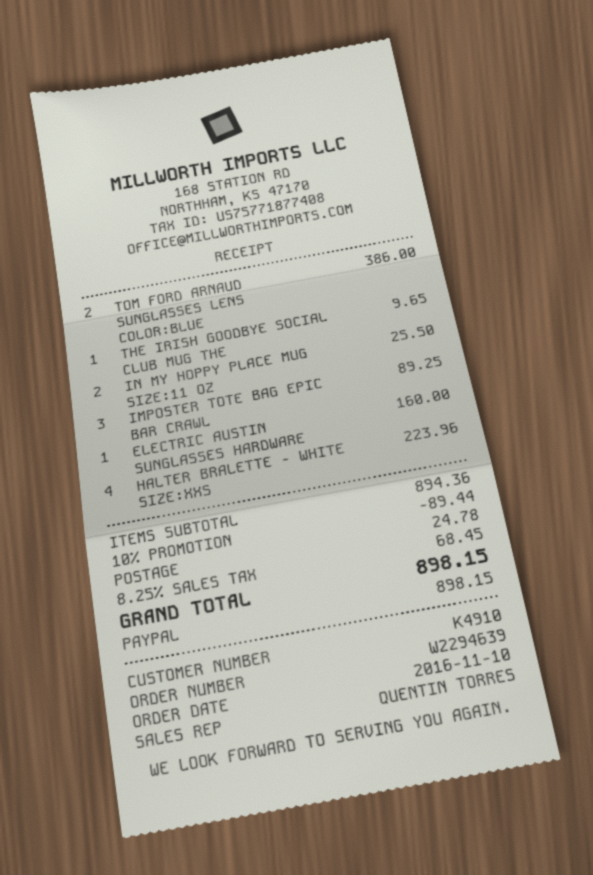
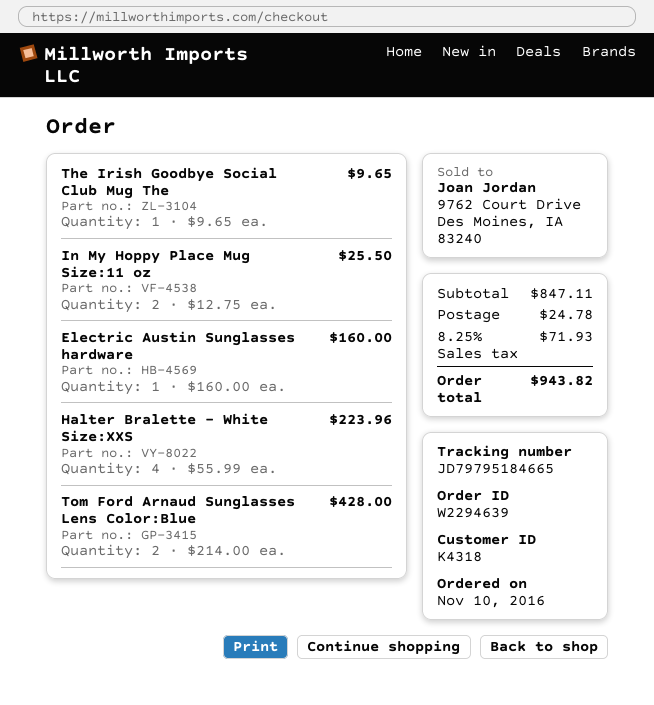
customer number: K4910 -> K4318
TOM FORD ARNAUD SUNGLASSES LENS COLOR:BLUE: 2 for 386.00 -> 2 for 428.00
IMPOSTER TOTE BAG EPIC BAR CRAWL: 3 for 89.25 -> none
subtotal: 894.36 -> 847.11
discount: 10% = 89.44 -> none
tax: 8.25% = 68.45 -> 8.25% = 71.93
total: 898.15 -> 943.82

